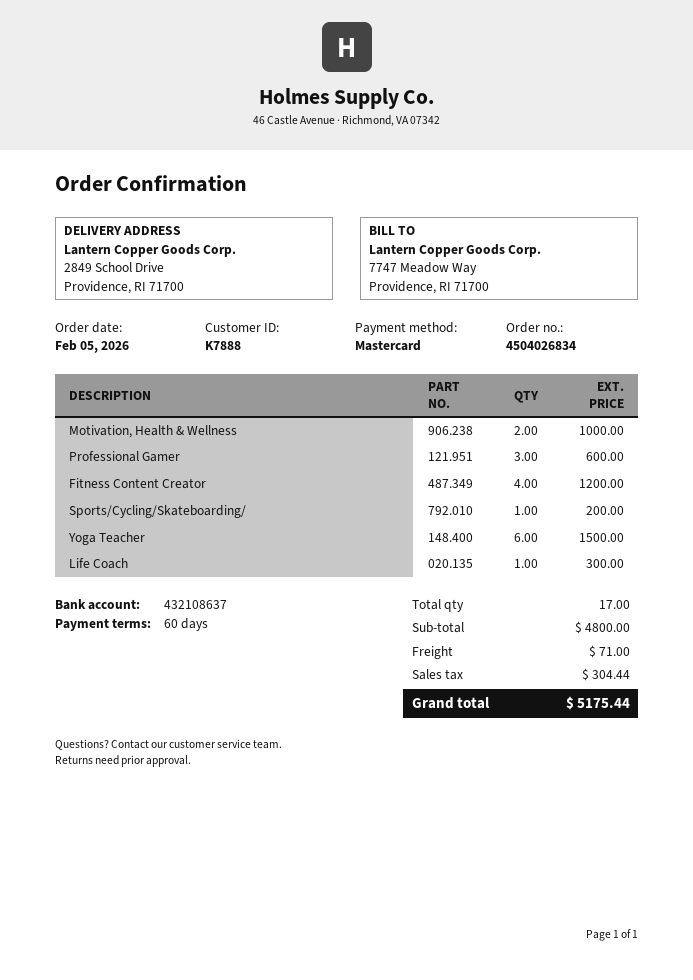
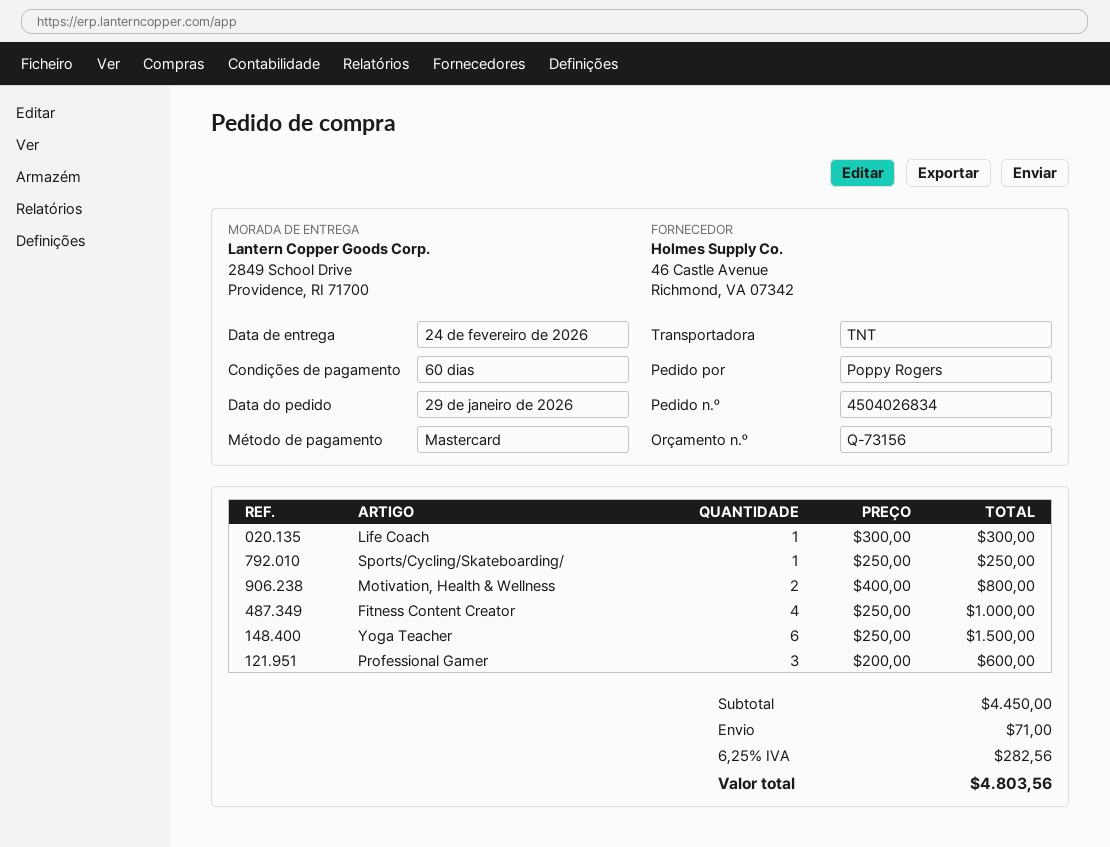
order date: 2026-02-05 -> 2026-01-29
Motivation, Health & Wellness: 2 for 1000.00 -> 2 for 800.00
Fitness Content Creator: 4 for 1200.00 -> 4 for 1000.00
Sports/Cycling/Skateboarding/: 1 for 200.00 -> 1 for 250.00
subtotal: 4800.00 -> 4450.00
tax: 304.44 -> 282.56
total: 5175.44 -> 4803.56

